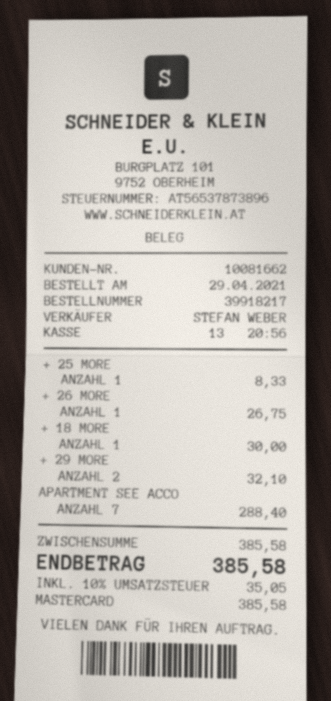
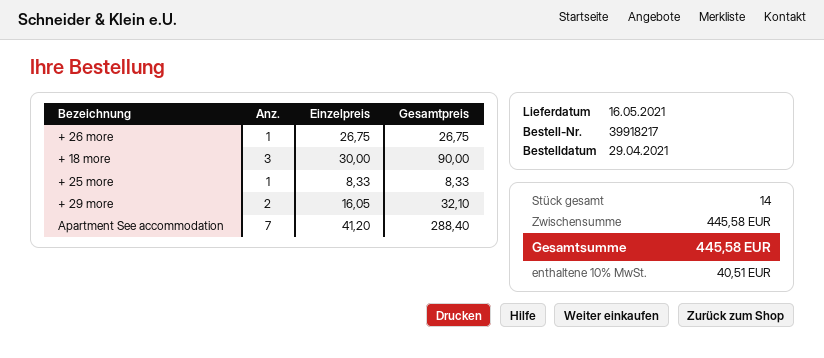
+ 18 MORE: 1 for 30.00 -> 3 for 90.00
subtotal: 385.58 -> 445.58
tax: 10% = 35.05 -> 10% = 40.51
total: 385.58 -> 445.58

